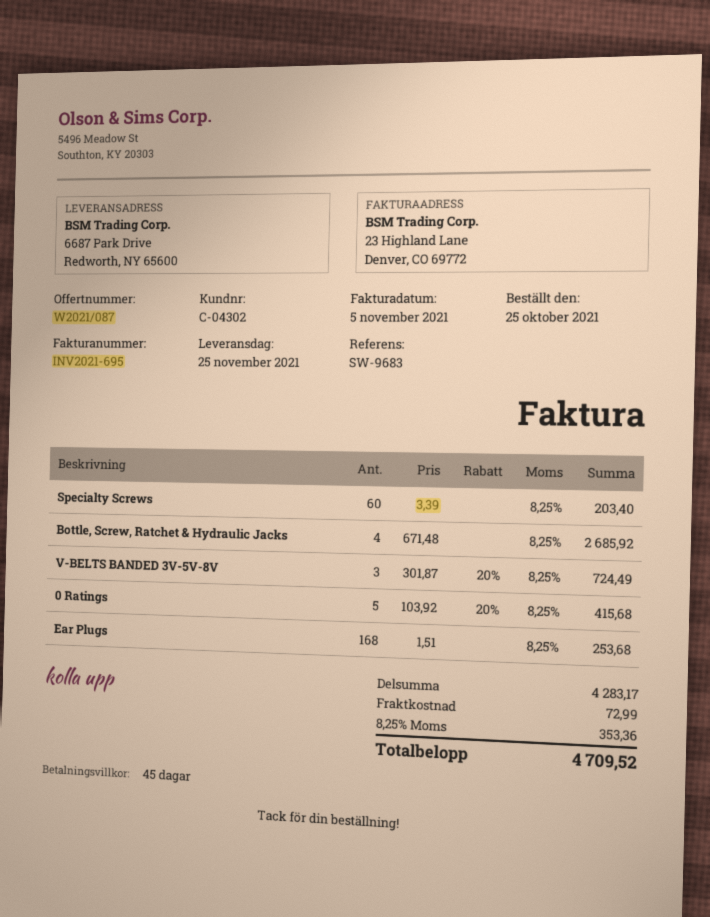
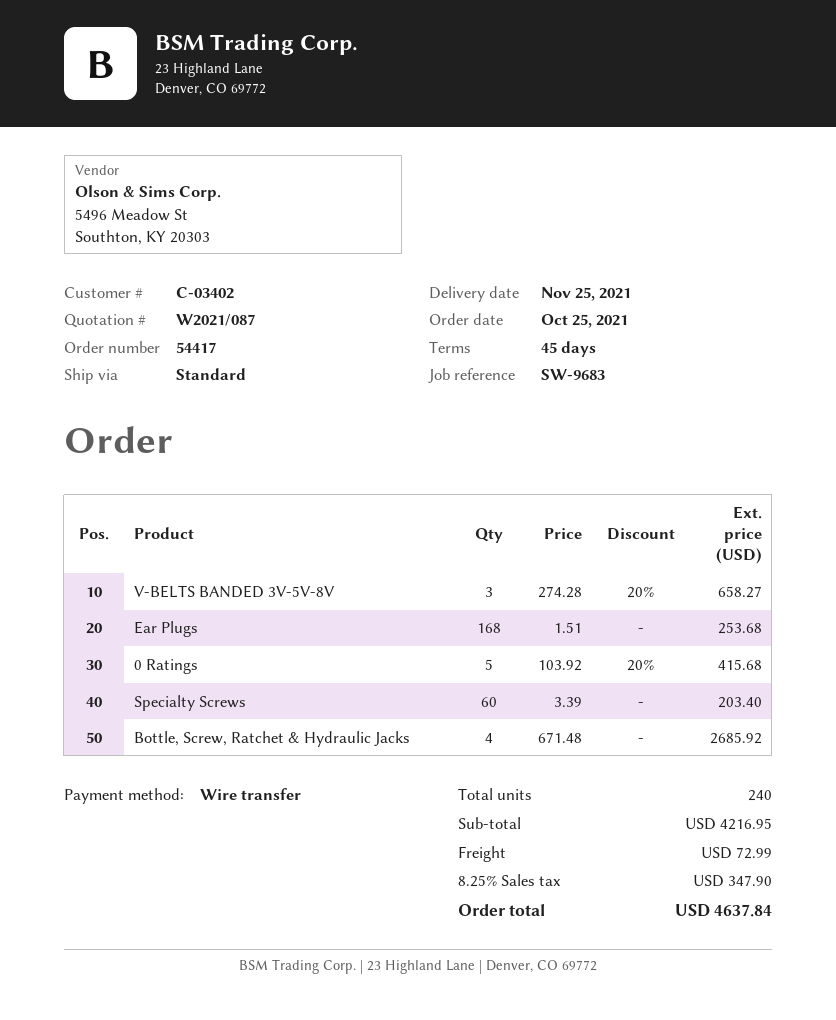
customer number: C-04302 -> C-03402
V-BELTS BANDED 3V-5V-8V: 3 x 301.87 - 20% = 724.49 -> 3 x 274.28 - 20% = 658.27
subtotal: 4283.17 -> 4216.95
tax: 8.25% = 353.36 -> 8.25% = 347.90
total: 4709.52 -> 4637.84

